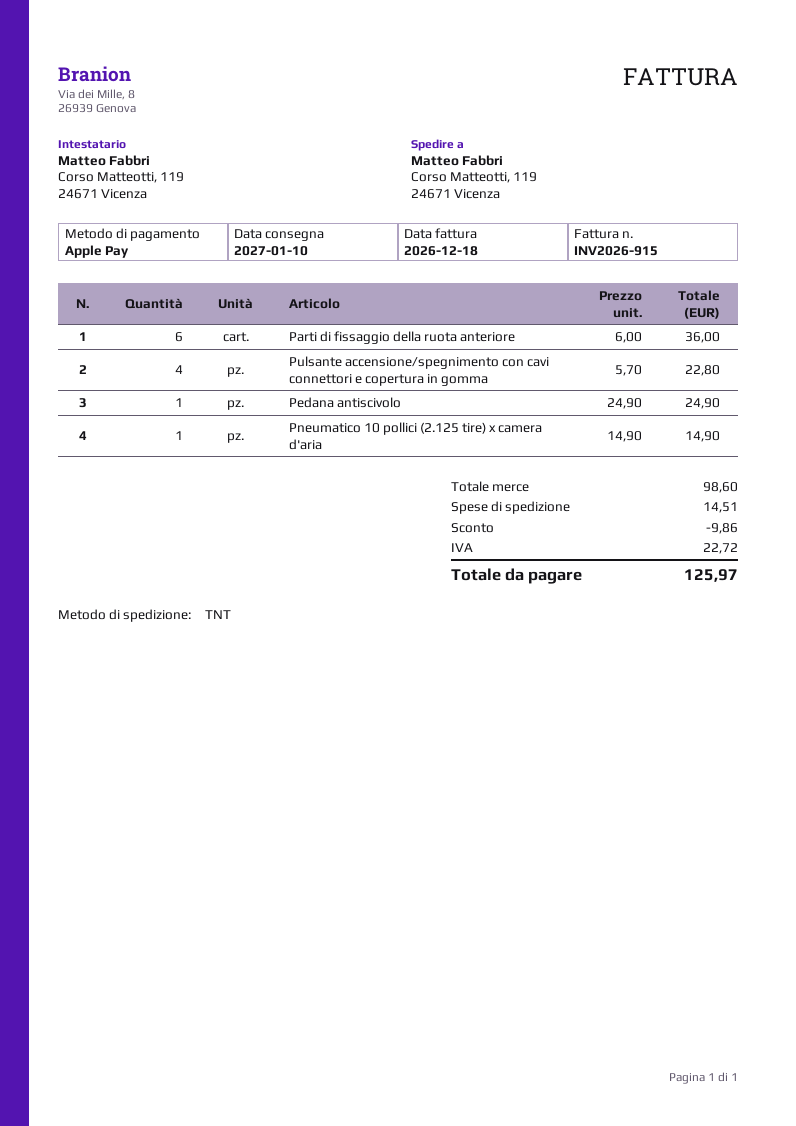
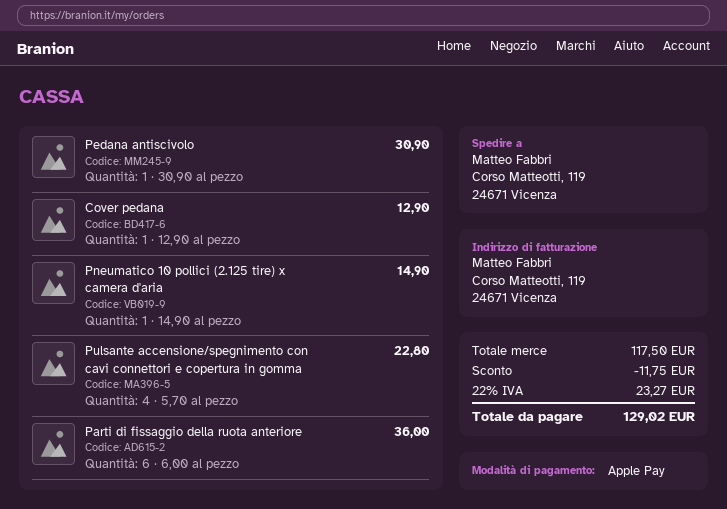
Pedana antiscivolo: 1 x 24.90 = 24.90 -> 1 x 30.90 = 30.90
Cover pedana: none -> 1 x 12.90 = 12.90
subtotal: 98.60 -> 117.50
discount: 9.86 -> 11.75
shipping: 14.51 -> none
tax: 22.72 -> 23.27
total: 125.97 -> 129.02

